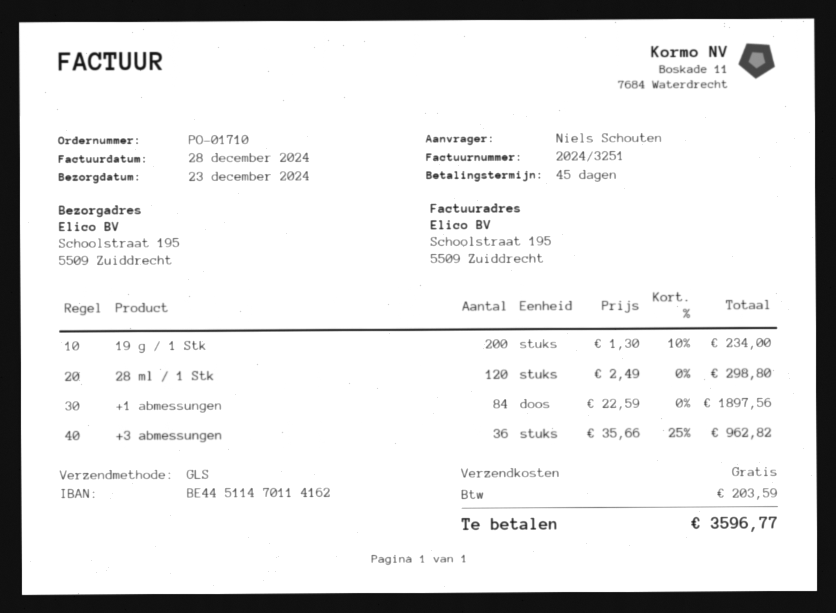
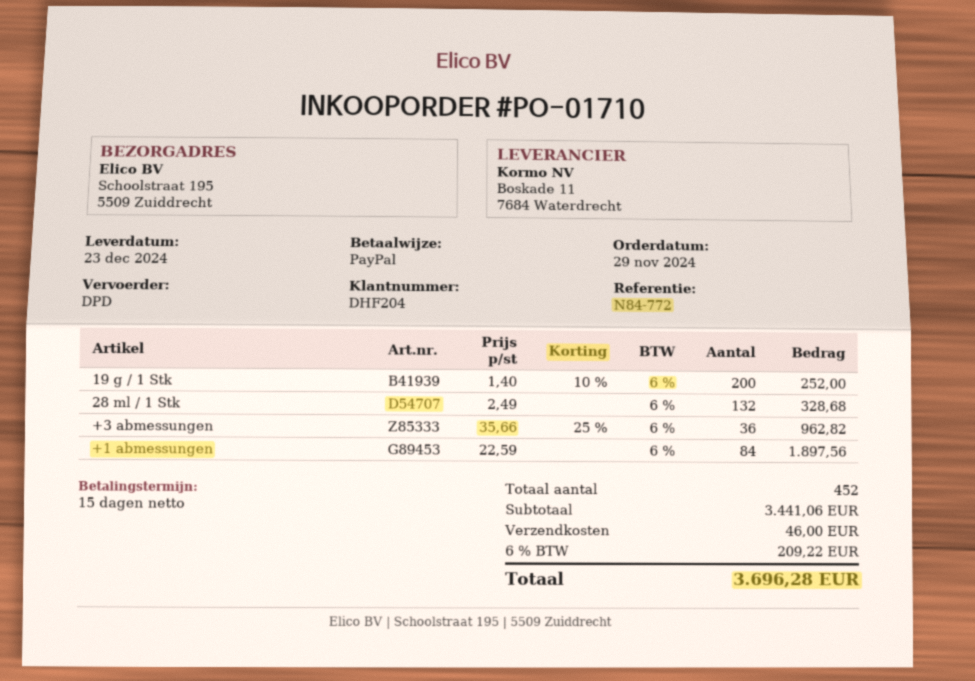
payment terms: 45 days -> 15 days
shipping method: GLS -> DPD
19 g / 1 Stk: 200 x 1.30 - 10% = 234.00 -> 200 x 1.40 - 10% = 252.00
28 ml / 1 Stk: 120 x 2.49 = 298.80 -> 132 x 2.49 = 328.68
shipping: 0.00 -> 46.00
tax: 203.59 -> 209.22
total: 3596.77 -> 3696.28

